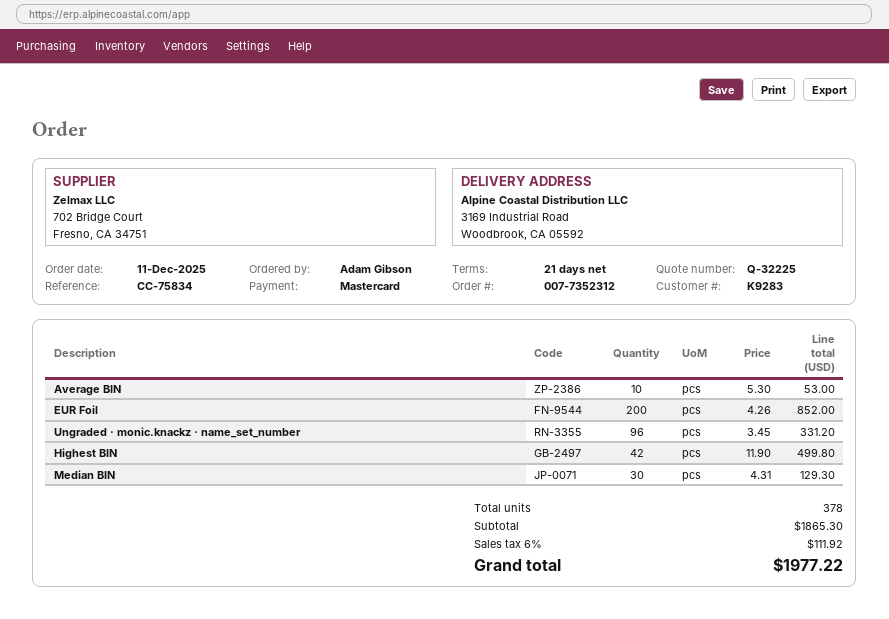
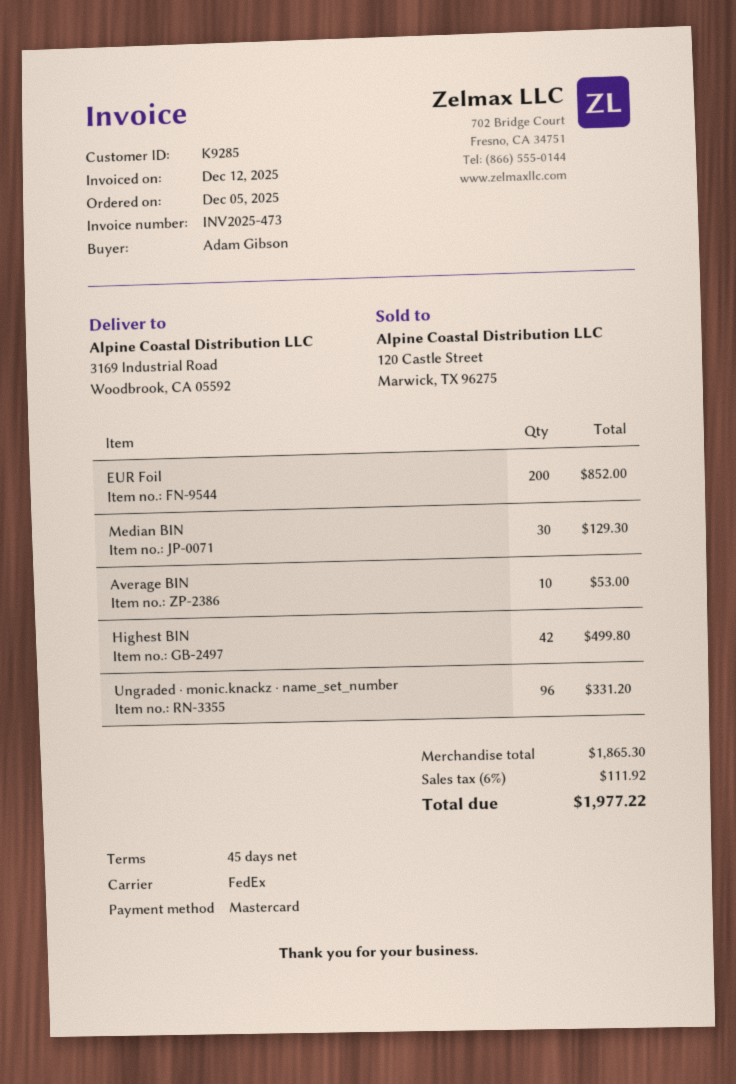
order date: 2025-12-11 -> 2025-12-05
payment terms: 21 days -> 45 days
customer number: K9283 -> K9285

